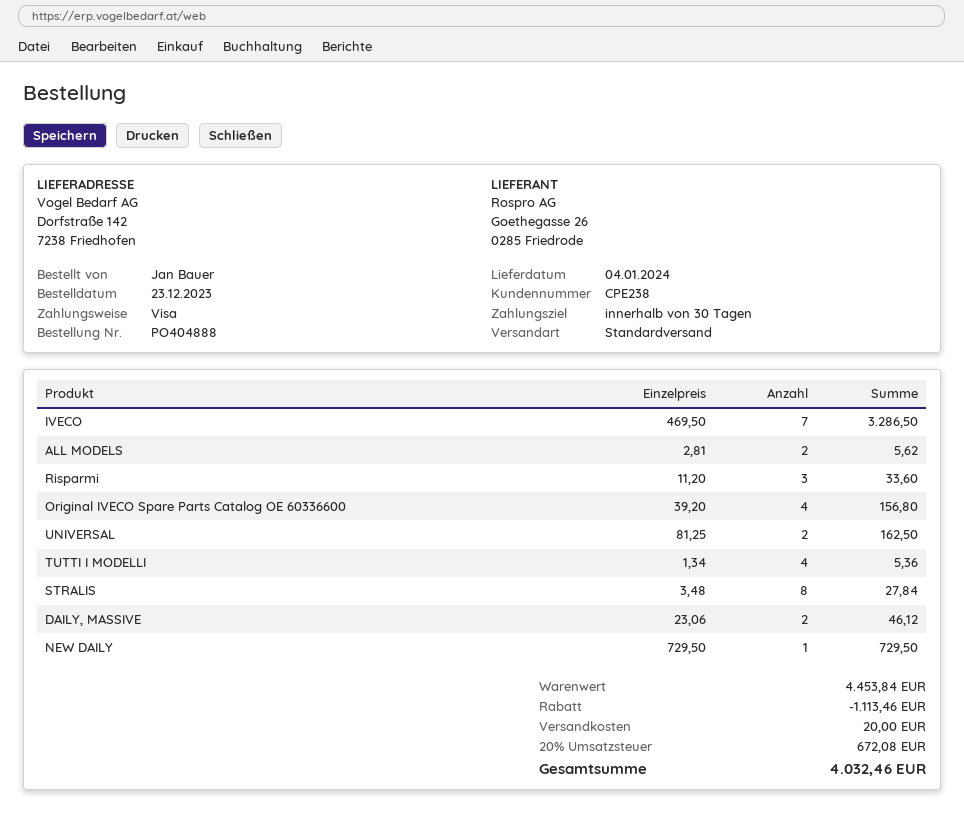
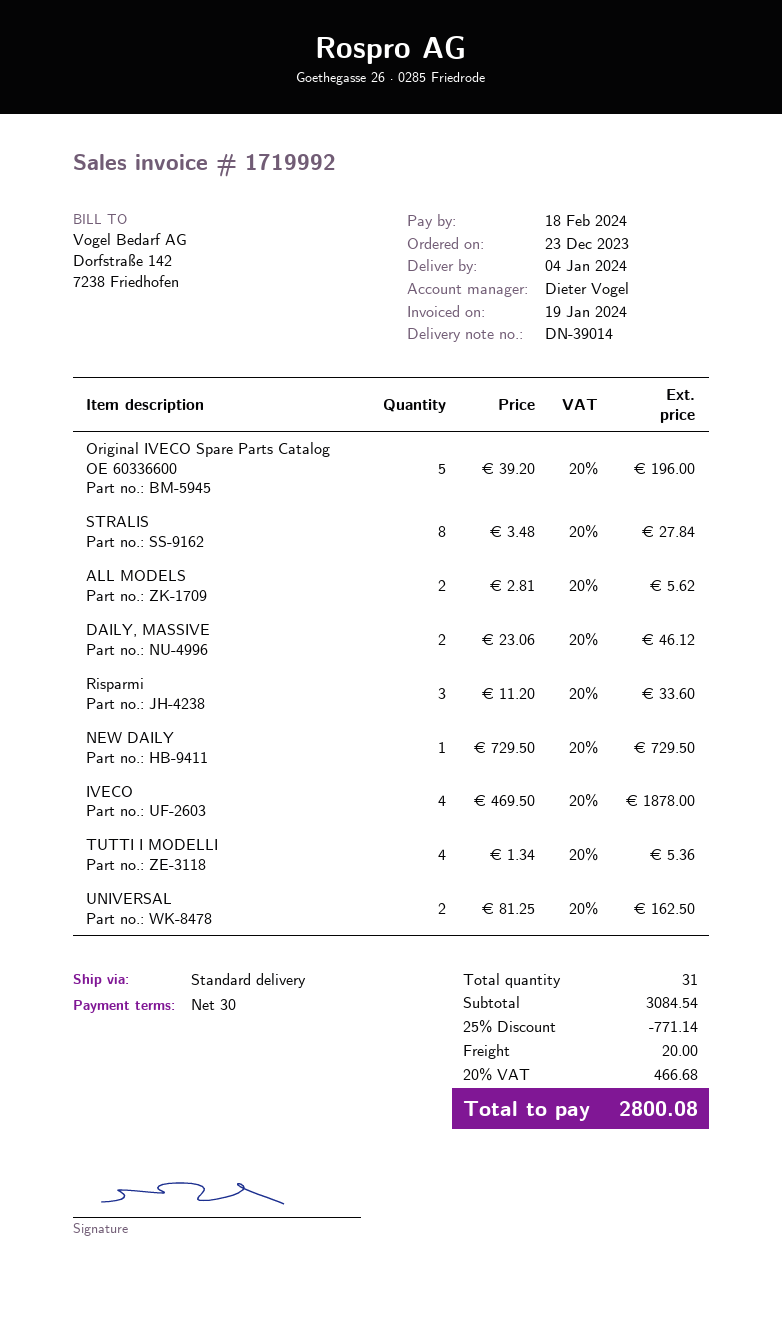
IVECO: 7 x 469.50 = 3286.50 -> 4 x 469.50 = 1878.00
Original IVECO Spare Parts Catalog OE 60336600: 4 x 39.20 = 156.80 -> 5 x 39.20 = 196.00
subtotal: 4453.84 -> 3084.54
discount: 1113.46 -> 771.14
tax: 20% = 672.08 -> 20% = 466.68
total: 4032.46 -> 2800.08

